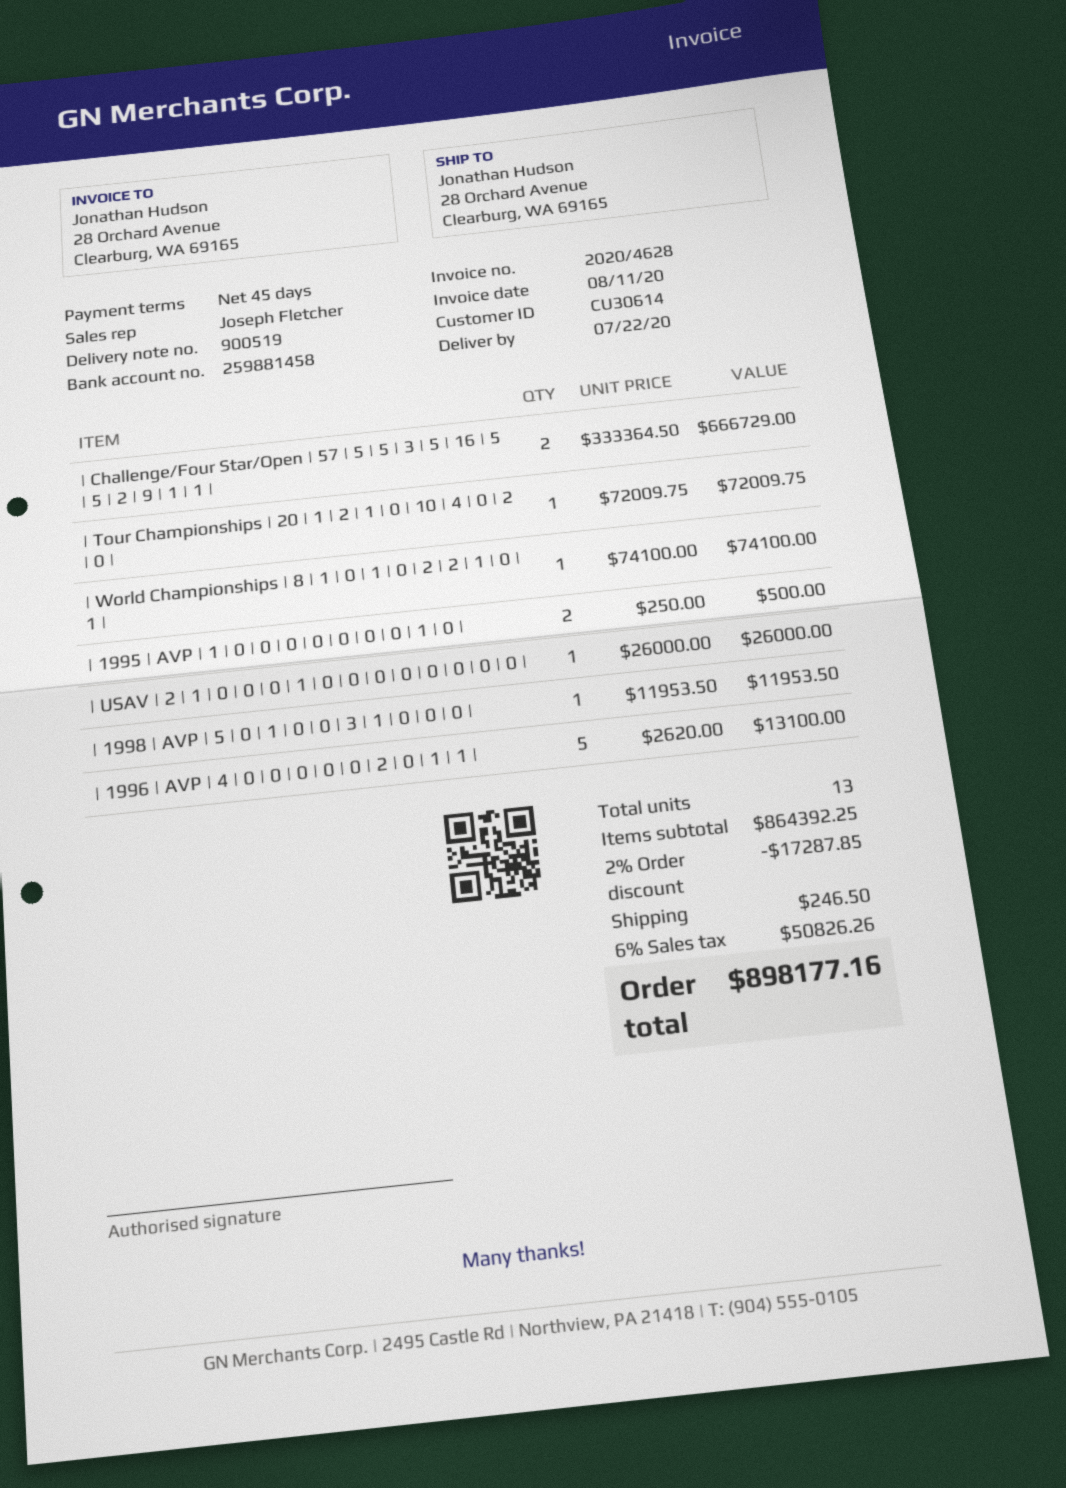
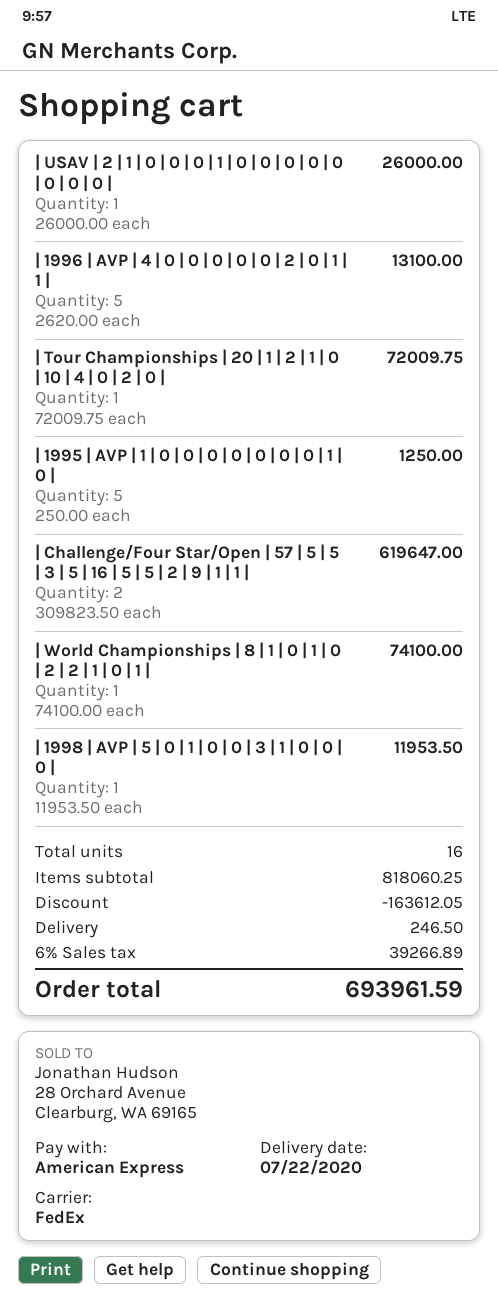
| Challenge/Four Star/Open | 57 | 5 | 5 | 3 | 5 | 16 | 5 | 5 | 2 | 9 | 1 | 1 |: 2 x 333364.50 = 666729.00 -> 2 x 309823.50 = 619647.00
| 1995 | AVP | 1 | 0 | 0 | 0 | 0 | 0 | 0 | 0 | 1 | 0 |: 2 x 250.00 = 500.00 -> 5 x 250.00 = 1250.00
total quantity: 13 -> 16
subtotal: 864392.25 -> 818060.25
discount: 17287.85 -> 163612.05
tax: 6% = 50826.26 -> 6% = 39266.89
total: 898177.16 -> 693961.59

